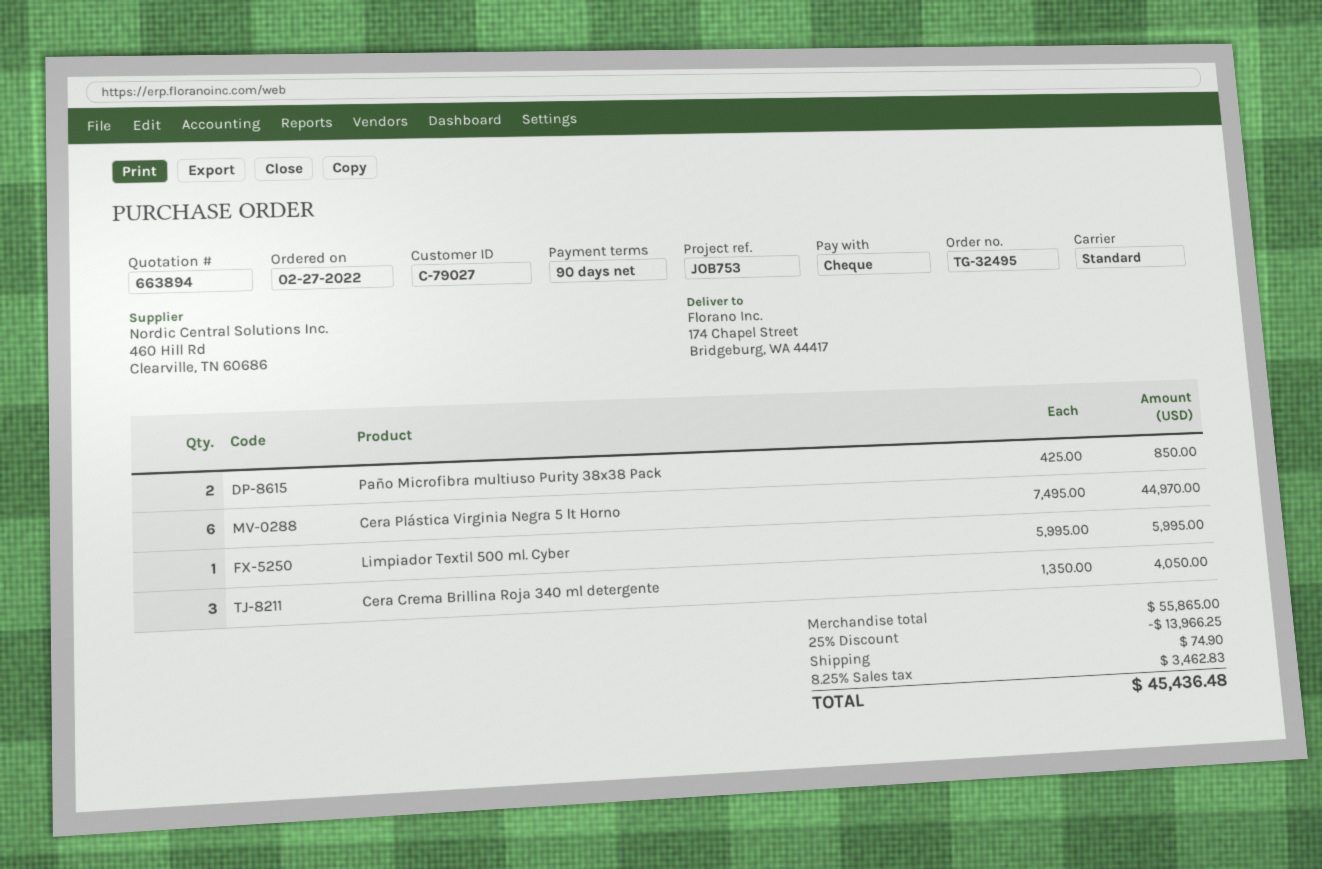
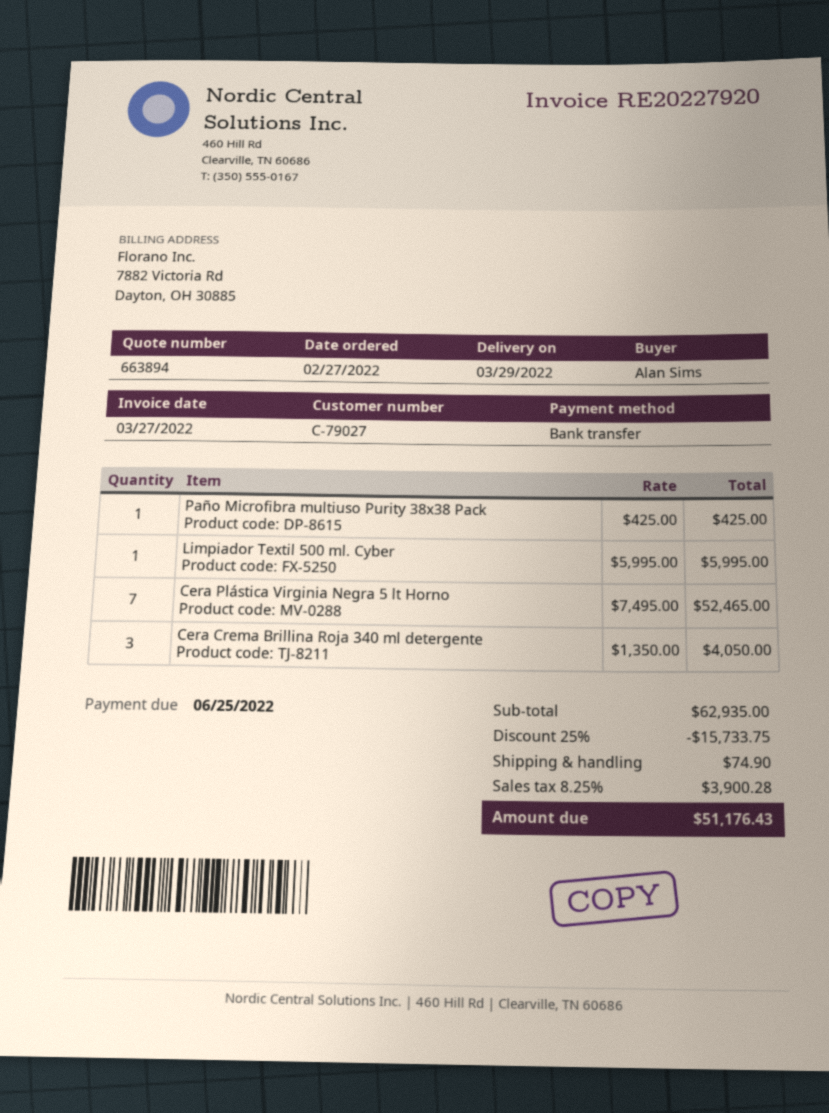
payment method: cheque -> bank transfer
Paño Microfibra multiuso Purity 38x38 Pack: 2 x 425.00 = 850.00 -> 1 x 425.00 = 425.00
Cera Plástica Virginia Negra 5 lt Horno: 6 x 7495.00 = 44970.00 -> 7 x 7495.00 = 52465.00
subtotal: 55865.00 -> 62935.00
discount: 25% = 13966.25 -> 25% = 15733.75
tax: 8.25% = 3462.83 -> 8.25% = 3900.28
total: 45436.48 -> 51176.43

